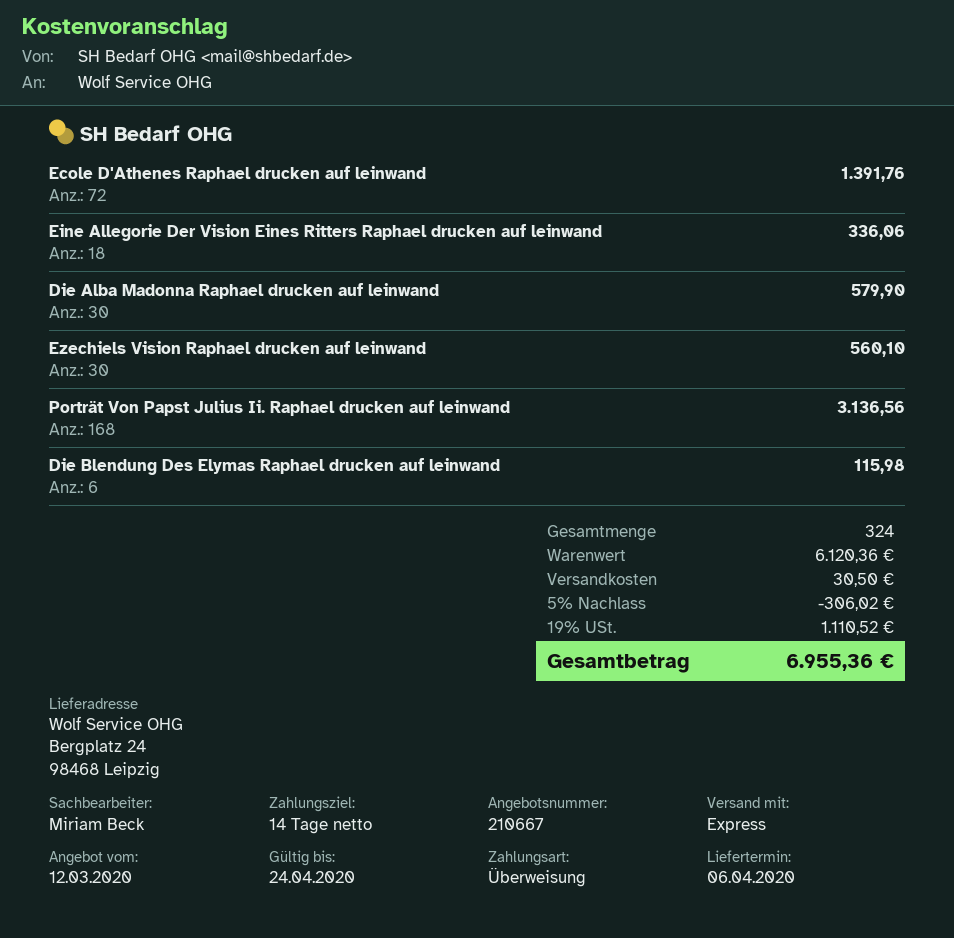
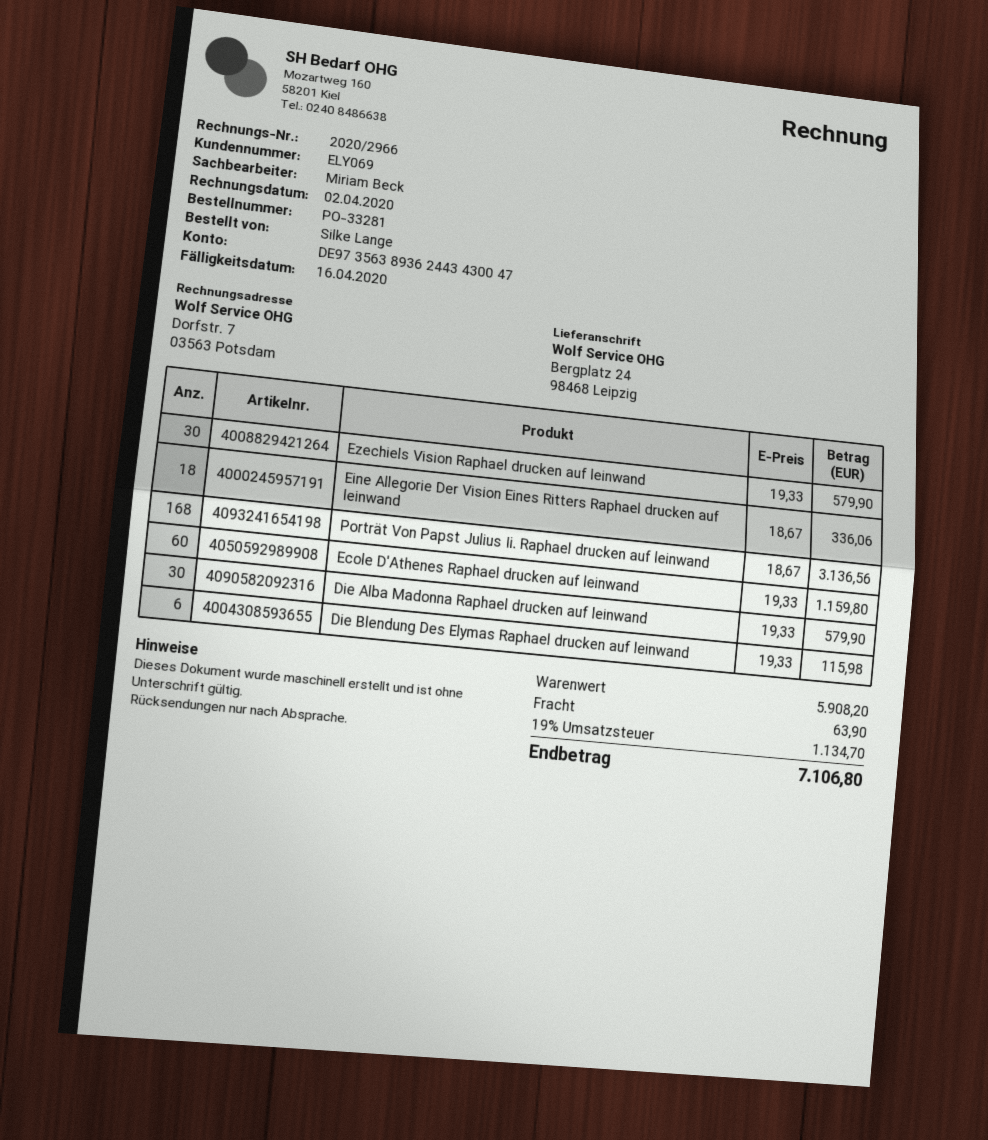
Ecole D'Athenes Raphael drucken auf leinwand: 72 for 1391.76 -> 60 for 1159.80
Ezechiels Vision Raphael drucken auf leinwand: 30 for 560.10 -> 30 for 579.90
subtotal: 6120.36 -> 5908.20
discount: 5% = 306.02 -> none
shipping: 30.50 -> 63.90
tax: 19% = 1110.52 -> 19% = 1134.70
total: 6955.36 -> 7106.80

